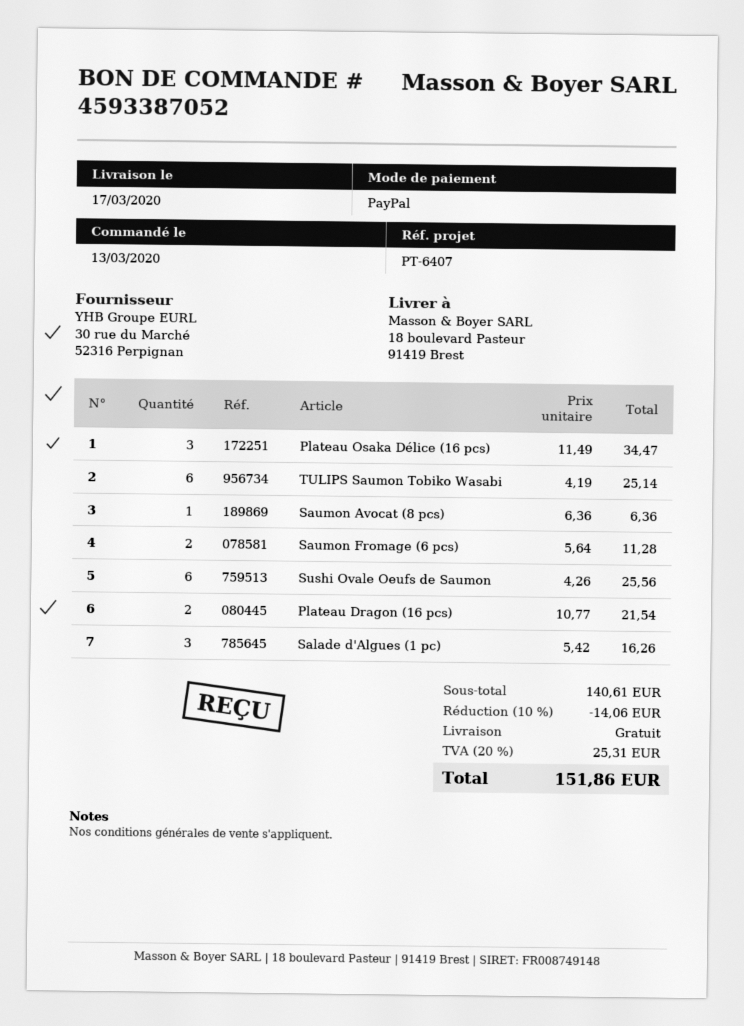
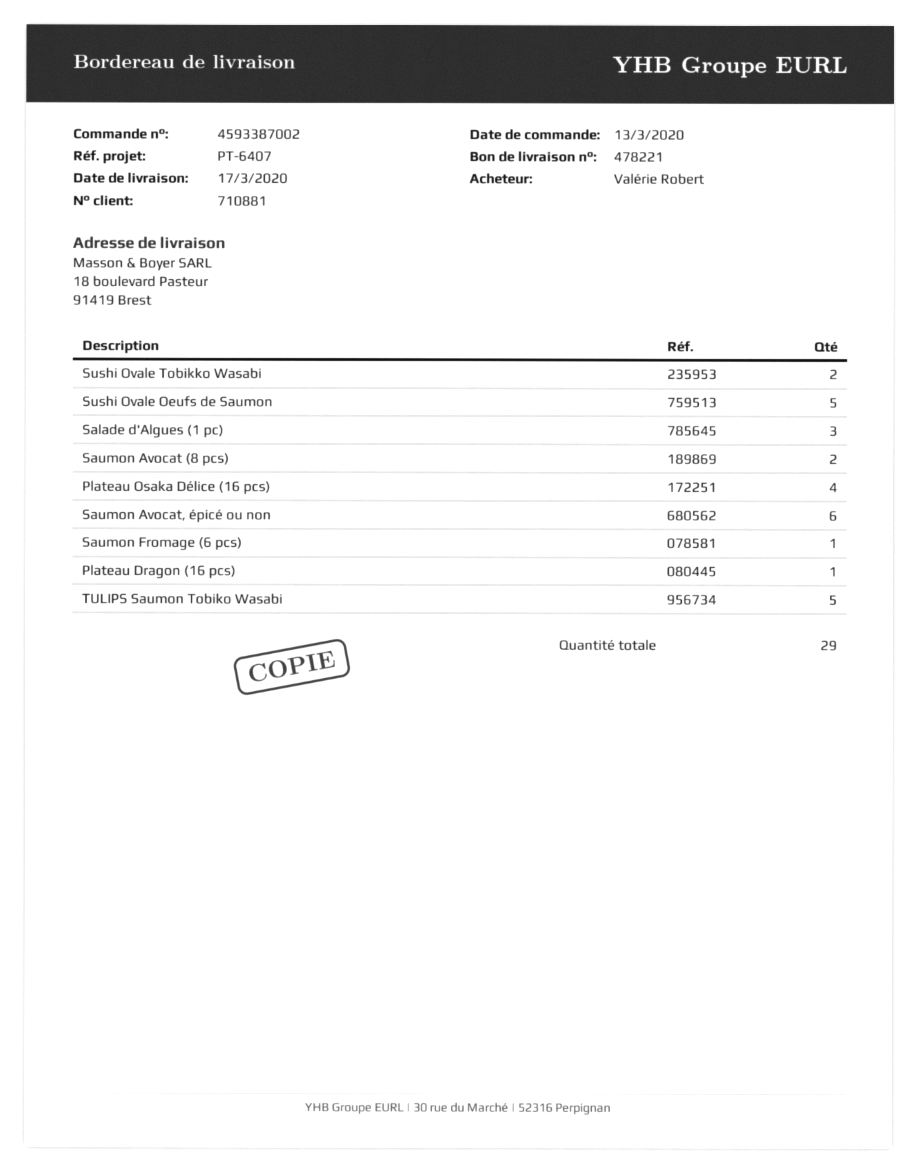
order number: 4593387052 -> 4593387002
Plateau Osaka Délice (16 pcs): 3 -> 4
TULIPS Saumon Tobiko Wasabi: 6 -> 5
Saumon Avocat (8 pcs): 1 -> 2
Saumon Fromage (6 pcs): 2 -> 1
Sushi Ovale Oeufs de Saumon: 6 -> 5
Plateau Dragon (16 pcs): 2 -> 1
Sushi Ovale Tobikko Wasabi: none -> 2
Saumon Avocat, épicé ou non: none -> 6

